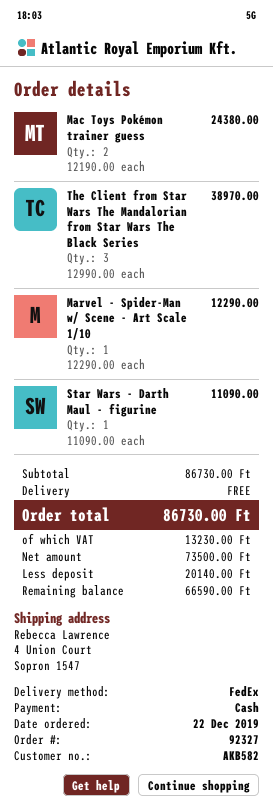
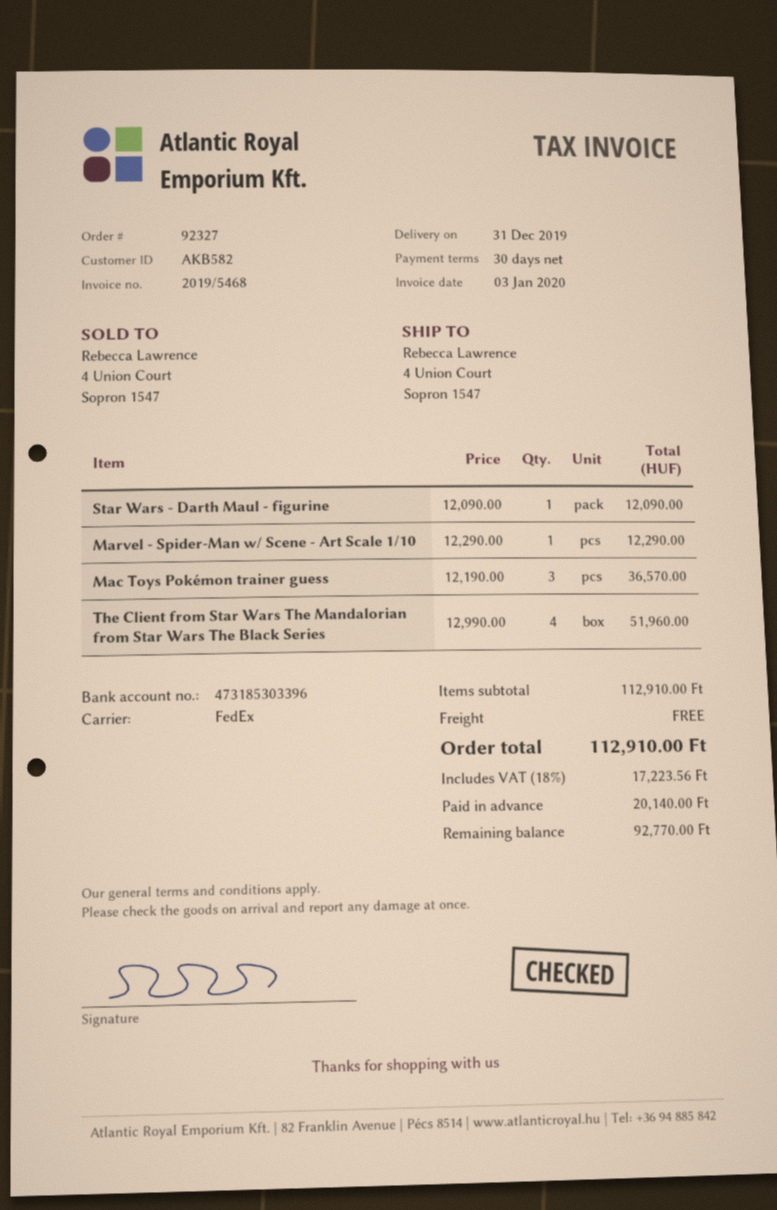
Mac Toys Pokémon trainer guess: 2 x 12190.00 = 24380.00 -> 3 x 12190.00 = 36570.00
The Client from Star Wars The Mandalorian from Star Wars The Black Series: 3 x 12990.00 = 38970.00 -> 4 x 12990.00 = 51960.00
Star Wars - Darth Maul - figurine: 1 x 11090.00 = 11090.00 -> 1 x 12090.00 = 12090.00
subtotal: 86730.00 -> 112910.00
tax: 13230.00 -> 17223.56
total: 86730.00 -> 112910.00
balance: 66590.00 -> 92770.00

